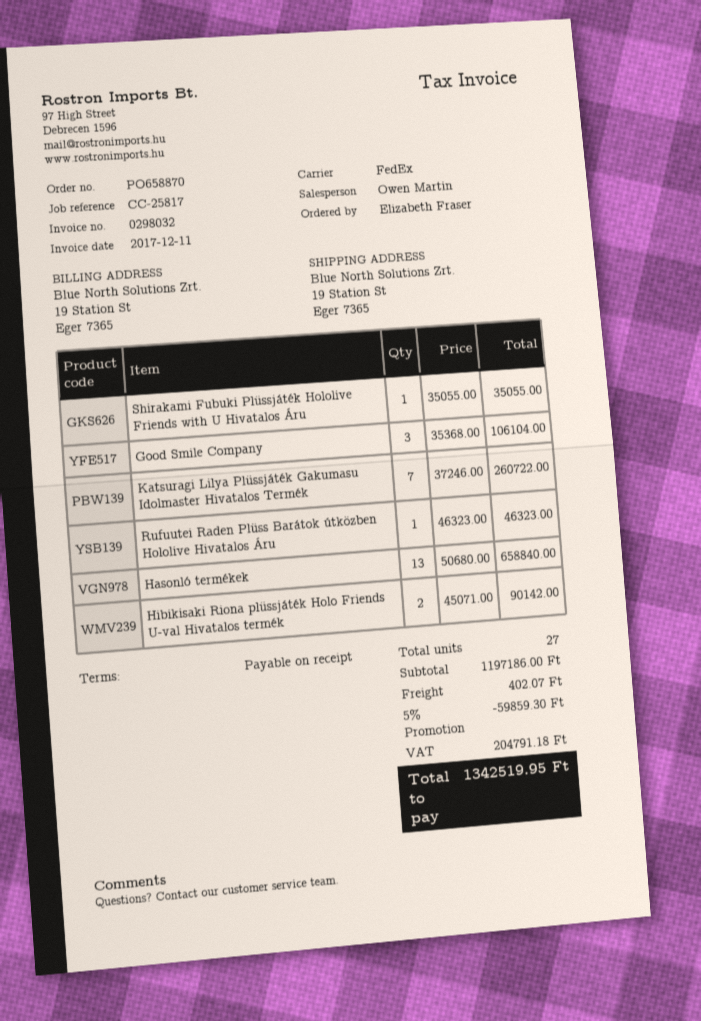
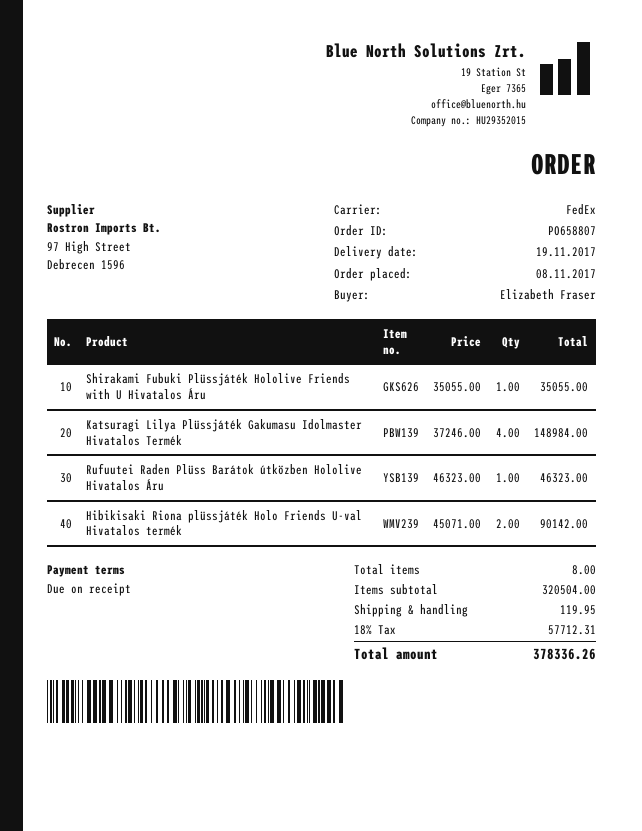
order number: PO658870 -> PO658807
Good Smile Company: 3 x 35368.00 = 106104.00 -> none
Katsuragi Lilya Plüssjáték Gakumasu Idolmaster Hivatalos Termék: 7 x 37246.00 = 260722.00 -> 4 x 37246.00 = 148984.00
Hasonló termékek: 13 x 50680.00 = 658840.00 -> none
total quantity: 27 -> 8
subtotal: 1197186.00 -> 320504.00
discount: 5% = 59859.30 -> none
shipping: 402.07 -> 119.95
tax: 204791.18 -> 57712.31
total: 1342519.95 -> 378336.26

